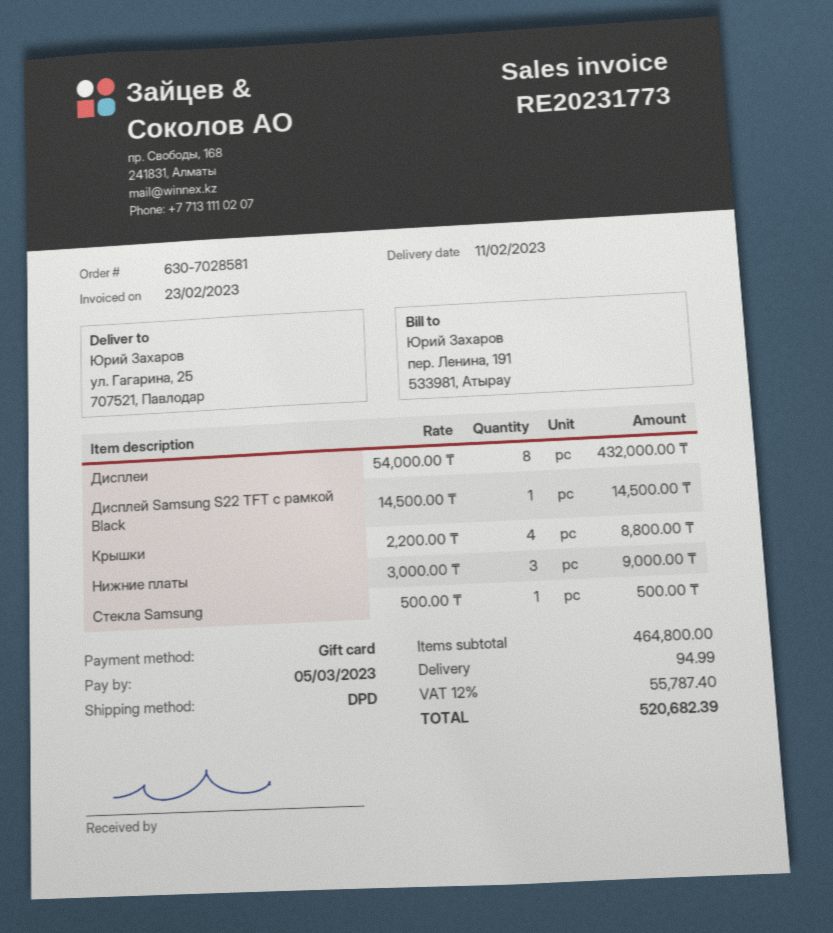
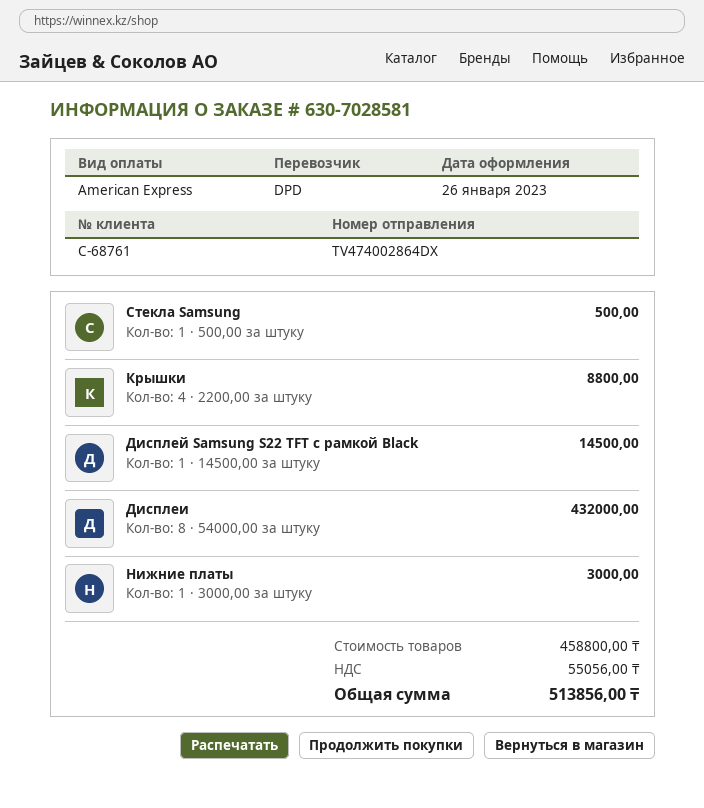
payment method: gift card -> American Express
Нижние платы: 3 x 3000.00 = 9000.00 -> 1 x 3000.00 = 3000.00
subtotal: 464800.00 -> 458800.00
shipping: 94.99 -> none
tax: 55787.40 -> 55056.00
total: 520682.39 -> 513856.00

